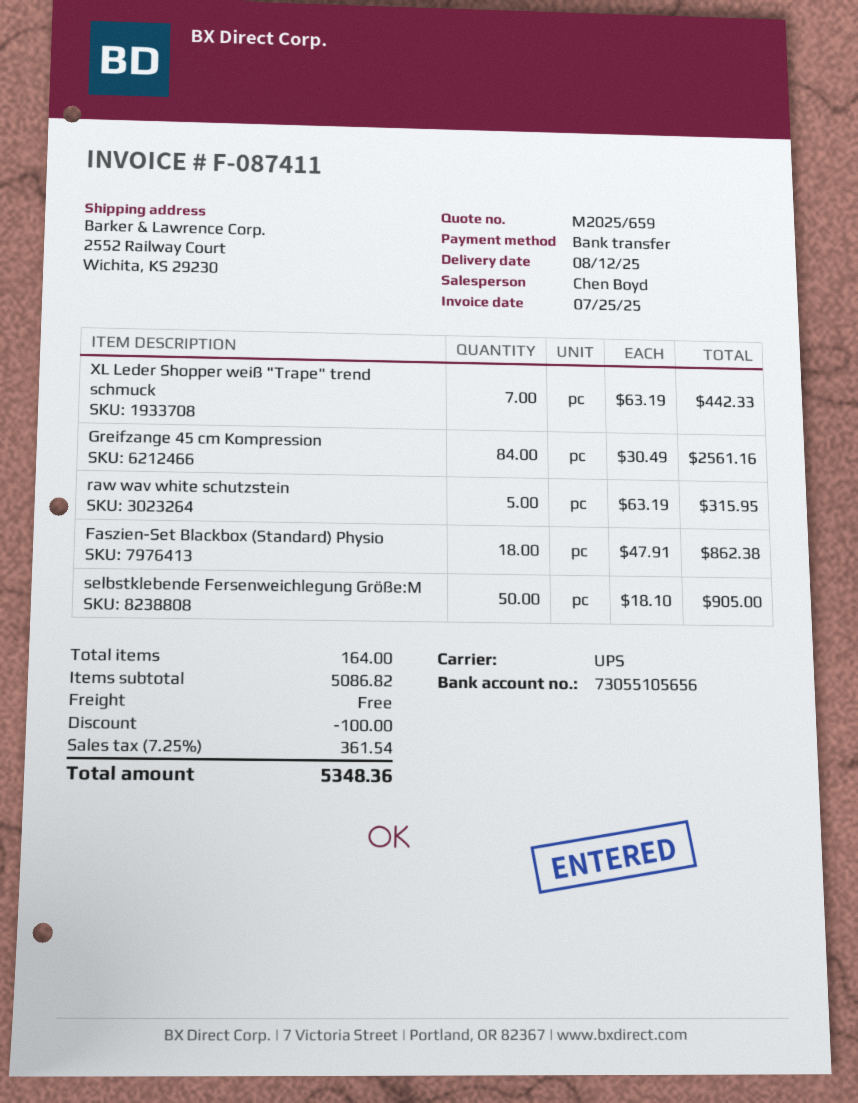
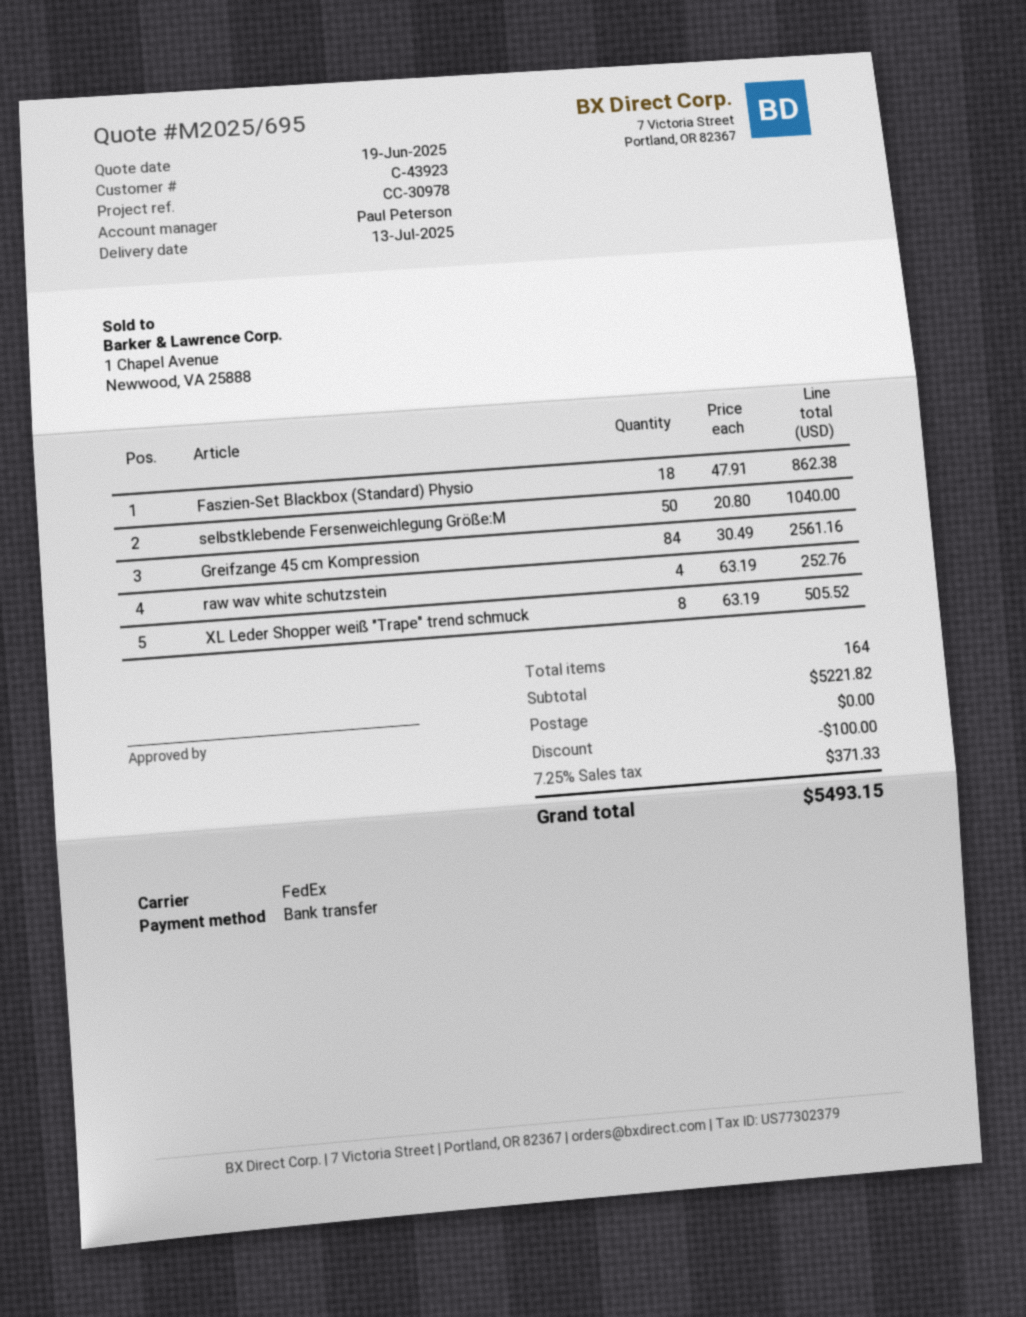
quote number: M2025/659 -> M2025/695
delivery date: 2025-08-12 -> 2025-07-13
sales rep: Chen Boyd -> Paul Peterson
shipping method: UPS -> FedEx
XL Leder Shopper weiß "Trape" trend schmuck: 7 x 63.19 = 442.33 -> 8 x 63.19 = 505.52
raw wav white schutzstein: 5 x 63.19 = 315.95 -> 4 x 63.19 = 252.76
selbstklebende Fersenweichlegung Größe:M: 50 x 18.10 = 905.00 -> 50 x 20.80 = 1040.00
subtotal: 5086.82 -> 5221.82
tax: 7.25% = 361.54 -> 7.25% = 371.33
total: 5348.36 -> 5493.15

